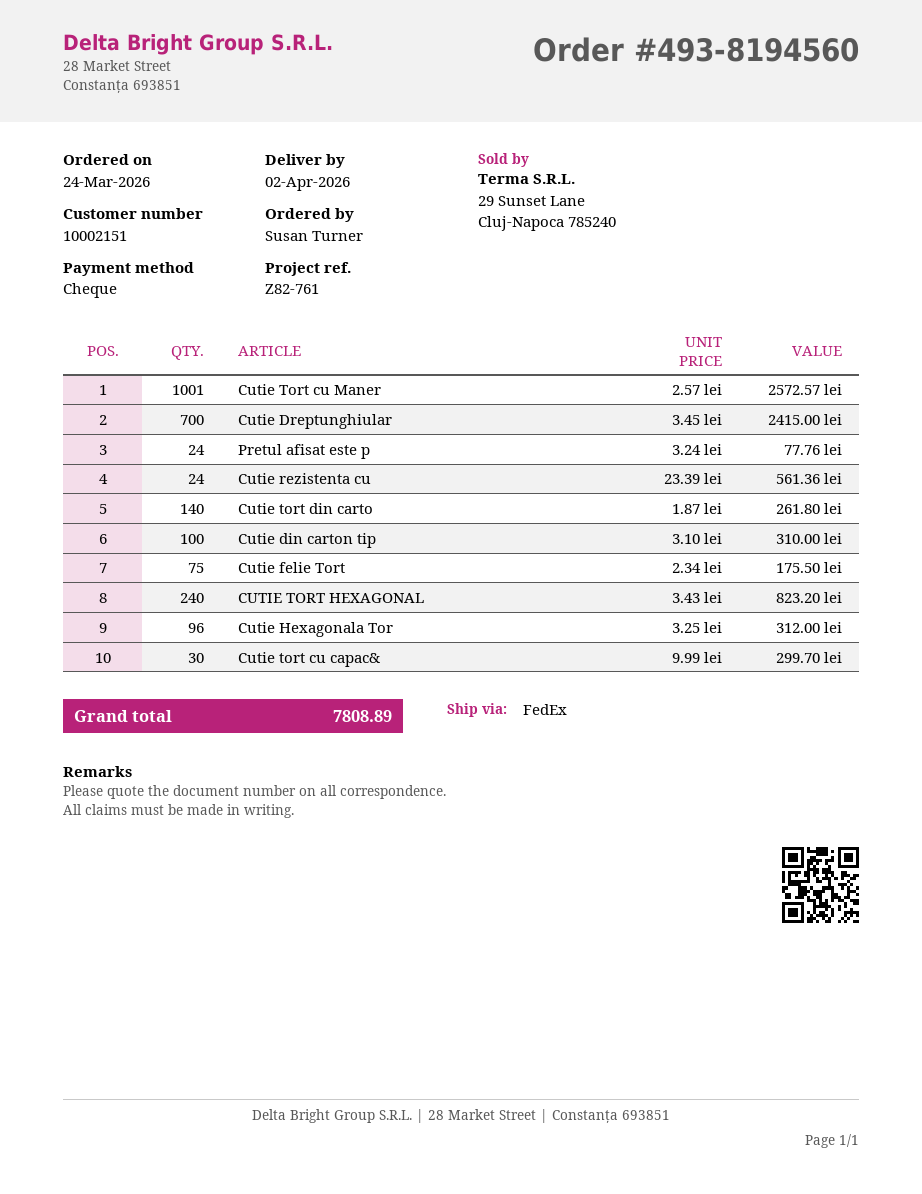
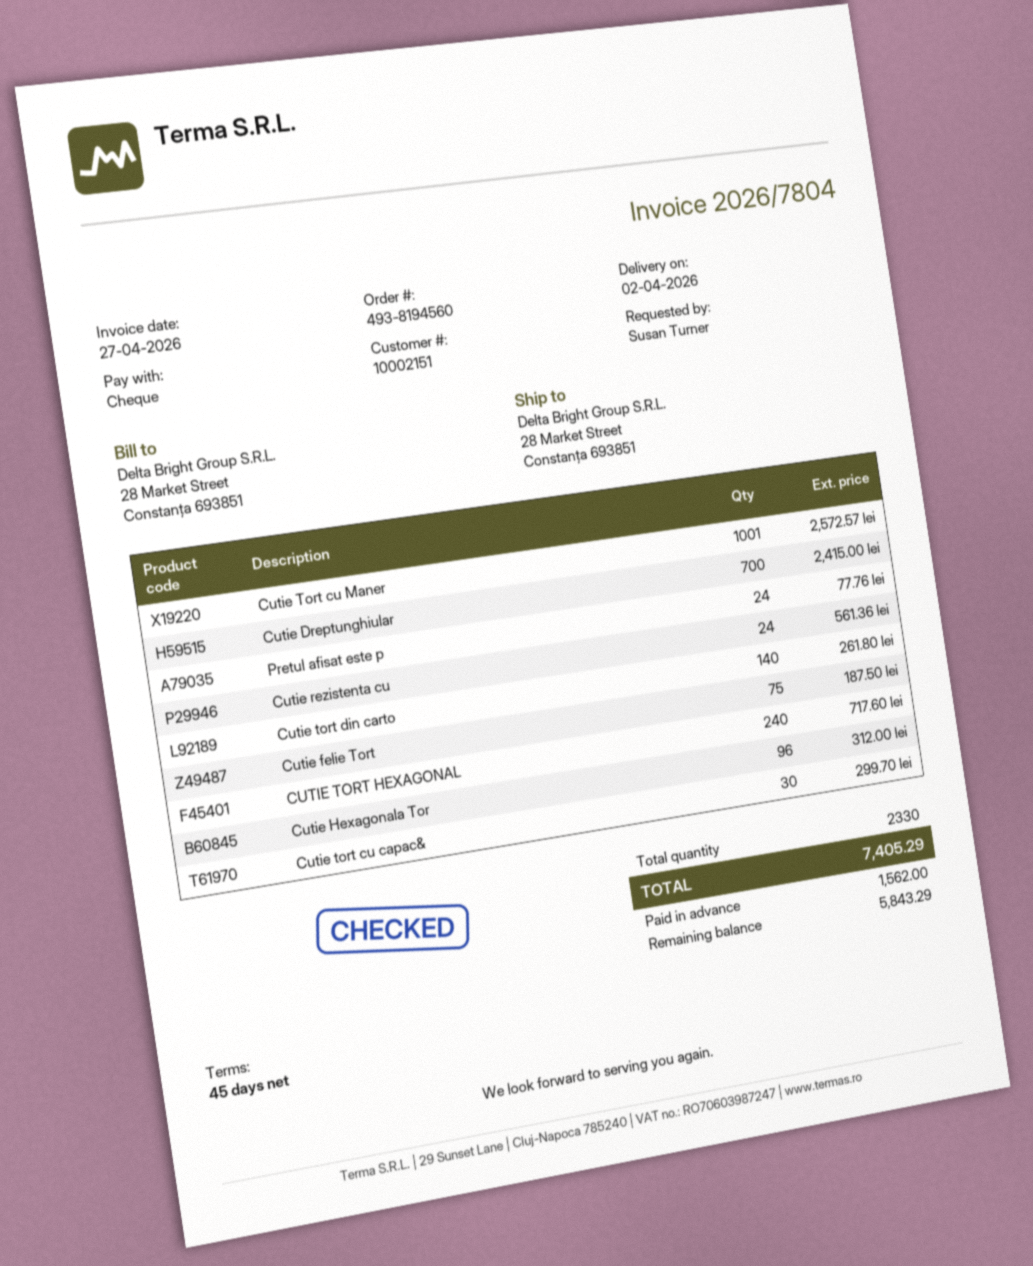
Cutie din carton tip: 100 for 310.00 -> none
Cutie felie Tort: 75 for 175.50 -> 75 for 187.50
CUTIE TORT HEXAGONAL: 240 for 823.20 -> 240 for 717.60
total: 7808.89 -> 7405.29

